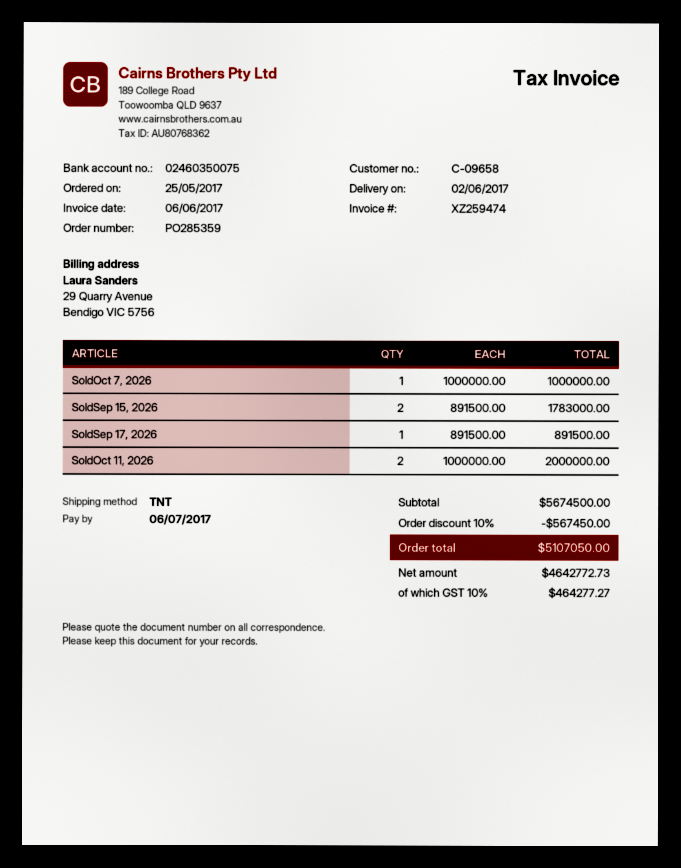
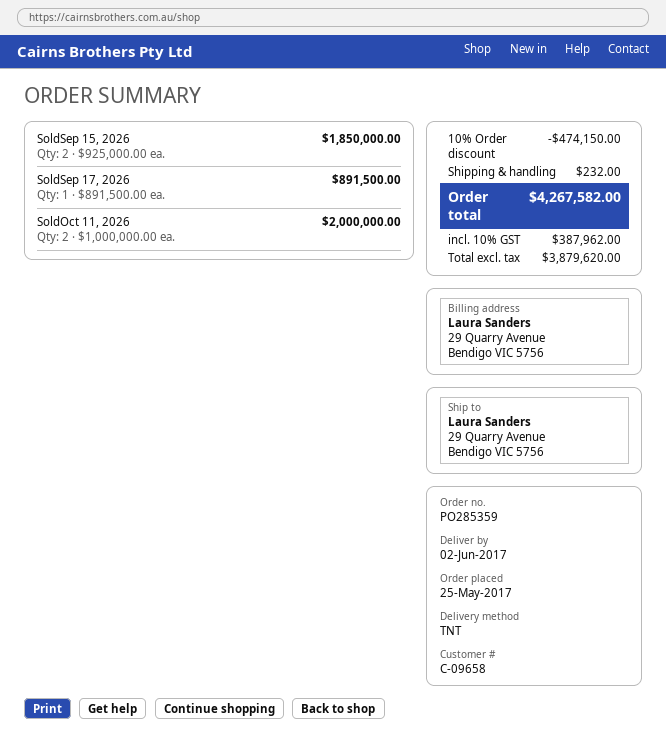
SoldOct 7, 2026: 1 x 1000000.00 = 1000000.00 -> none
SoldSep 15, 2026: 2 x 891500.00 = 1783000.00 -> 2 x 925000.00 = 1850000.00
discount: 10% = 567450.00 -> 10% = 474150.00
shipping: none -> 232.00
net: 4642772.73 -> 3879620.00
tax: 10% = 464277.27 -> 10% = 387962.00
total: 5107050.00 -> 4267582.00

